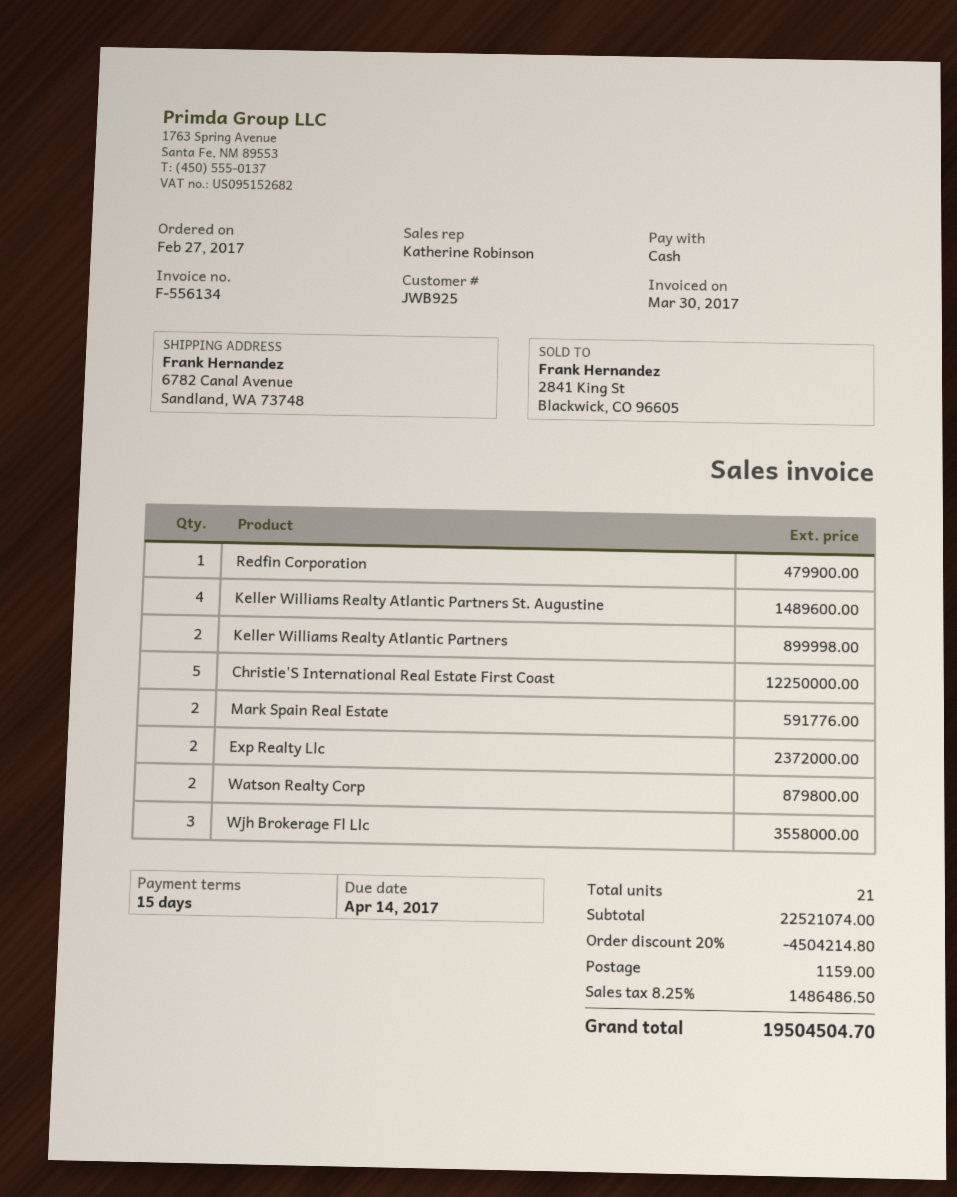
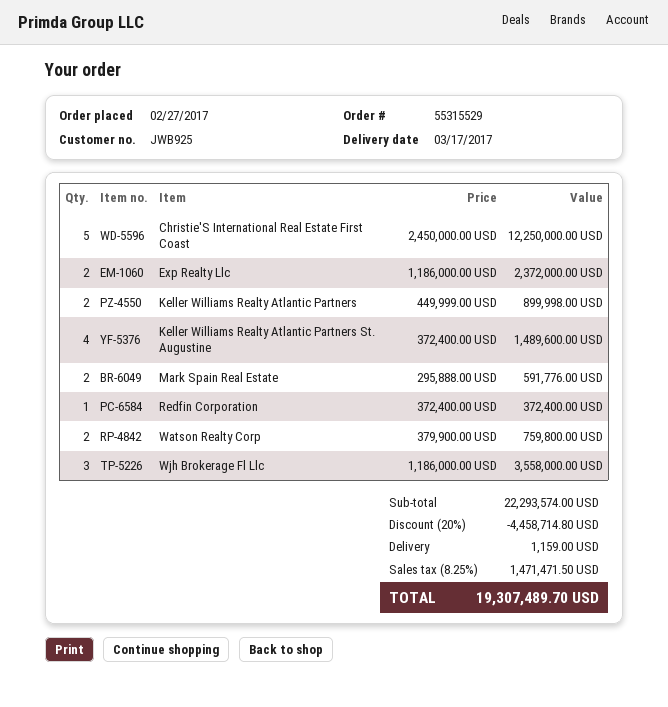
Redfin Corporation: 1 for 479900.00 -> 1 for 372400.00
Watson Realty Corp: 2 for 879800.00 -> 2 for 759800.00
subtotal: 22521074.00 -> 22293574.00
discount: 20% = 4504214.80 -> 20% = 4458714.80
tax: 8.25% = 1486486.50 -> 8.25% = 1471471.50
total: 19504504.70 -> 19307489.70

